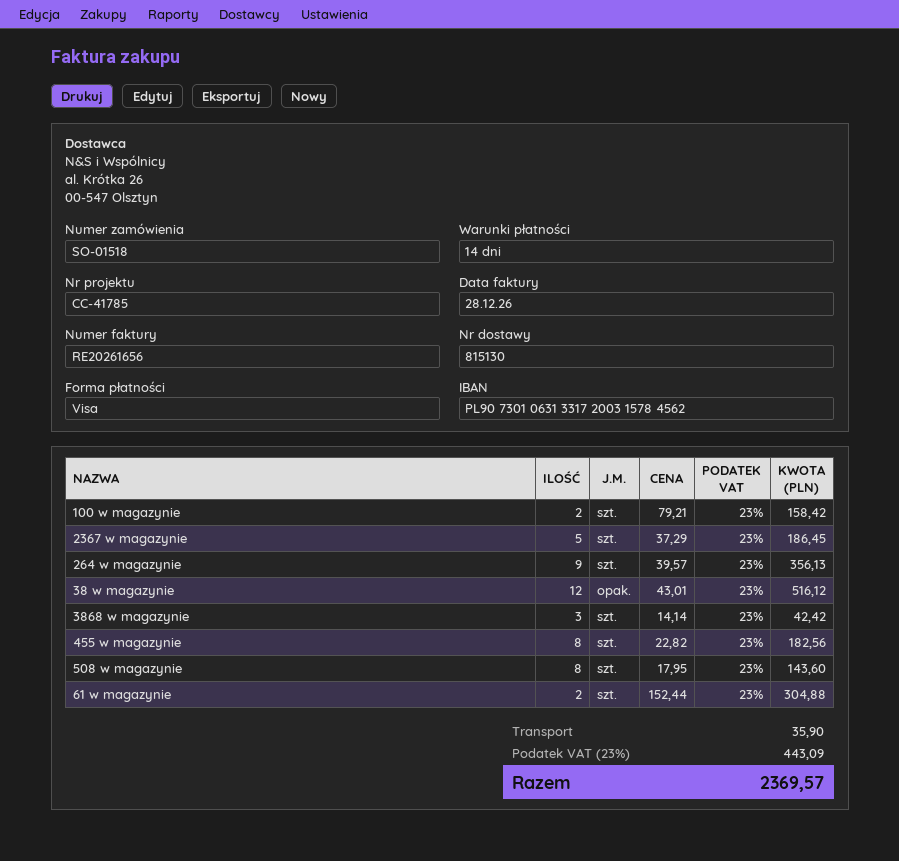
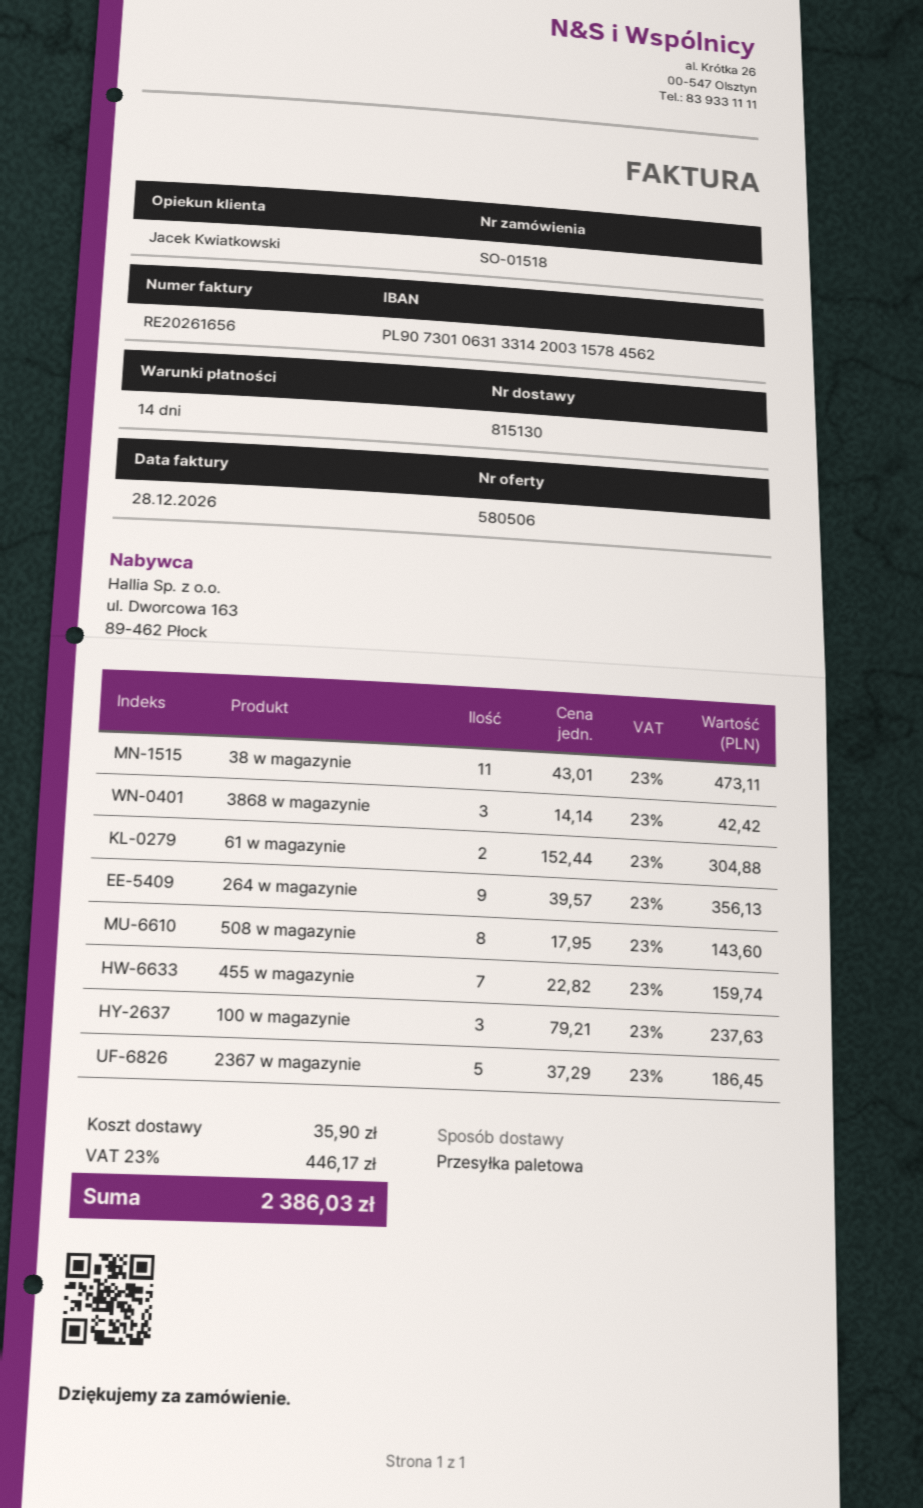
bank account: PL90730106313317200315784562 -> PL90730106313314200315784562
100 w magazynie: 2 x 79.21 = 158.42 -> 3 x 79.21 = 237.63
38 w magazynie: 12 x 43.01 = 516.12 -> 11 x 43.01 = 473.11
455 w magazynie: 8 x 22.82 = 182.56 -> 7 x 22.82 = 159.74
tax: 23% = 443.09 -> 23% = 446.17
total: 2369.57 -> 2386.03

